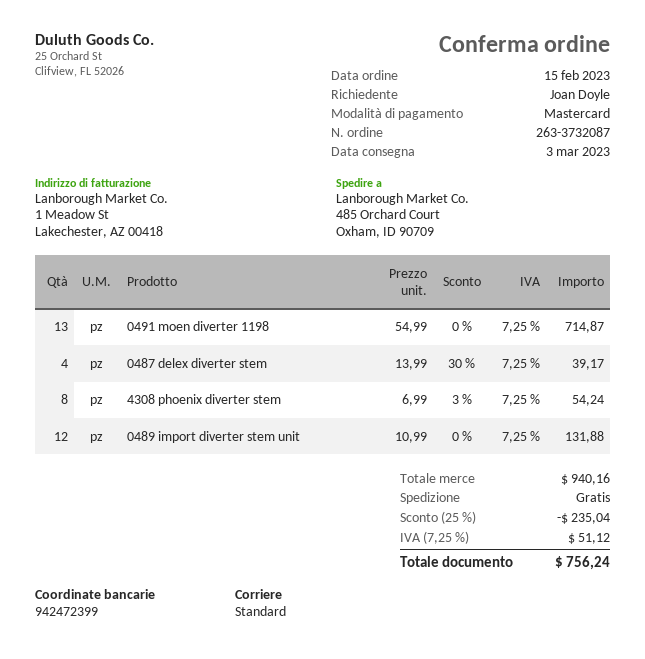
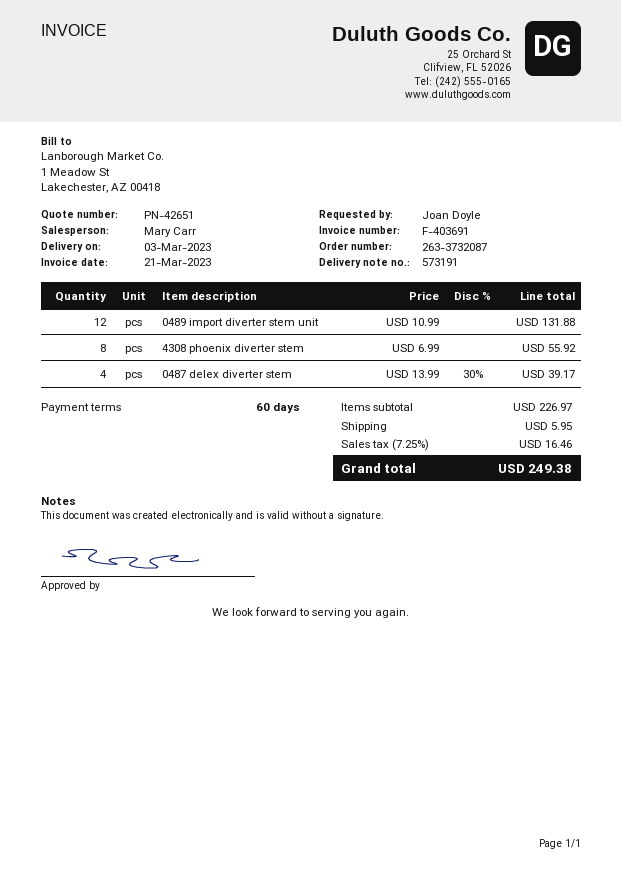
0491 moen diverter 1198: 13 x 54.99 = 714.87 -> none
4308 phoenix diverter stem: 8 x 6.99 - 3% = 54.24 -> 8 x 6.99 = 55.92
subtotal: 940.16 -> 226.97
discount: 25% = 235.04 -> none
shipping: 0.00 -> 5.95
tax: 7.25% = 51.12 -> 7.25% = 16.46
total: 756.24 -> 249.38

